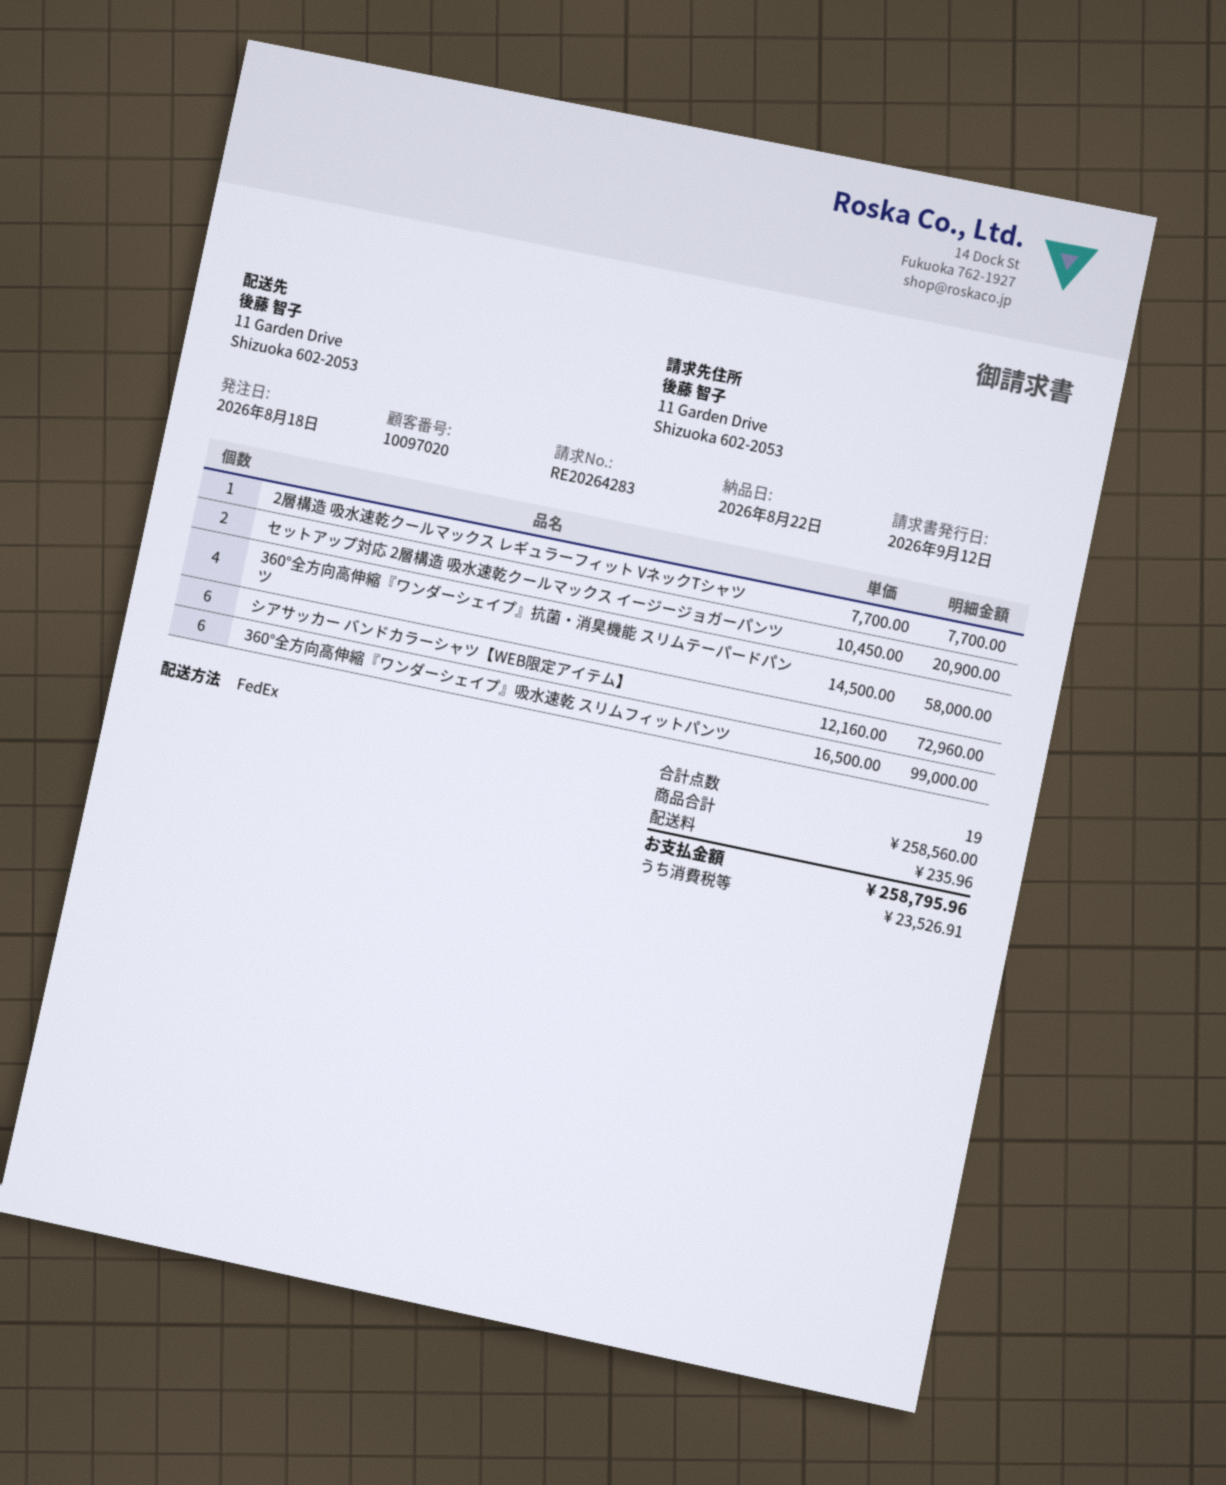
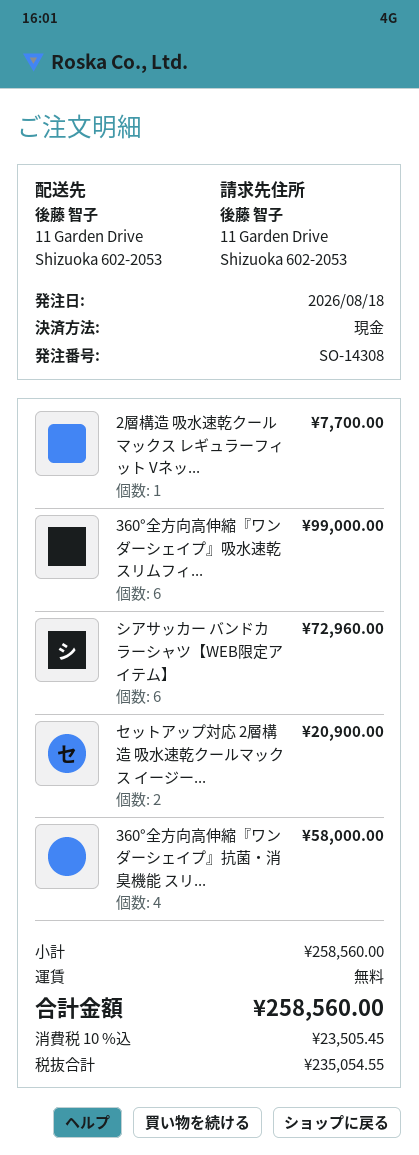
shipping: 235.96 -> 0.00
tax: 23526.91 -> 23505.45
total: 258795.96 -> 258560.00

